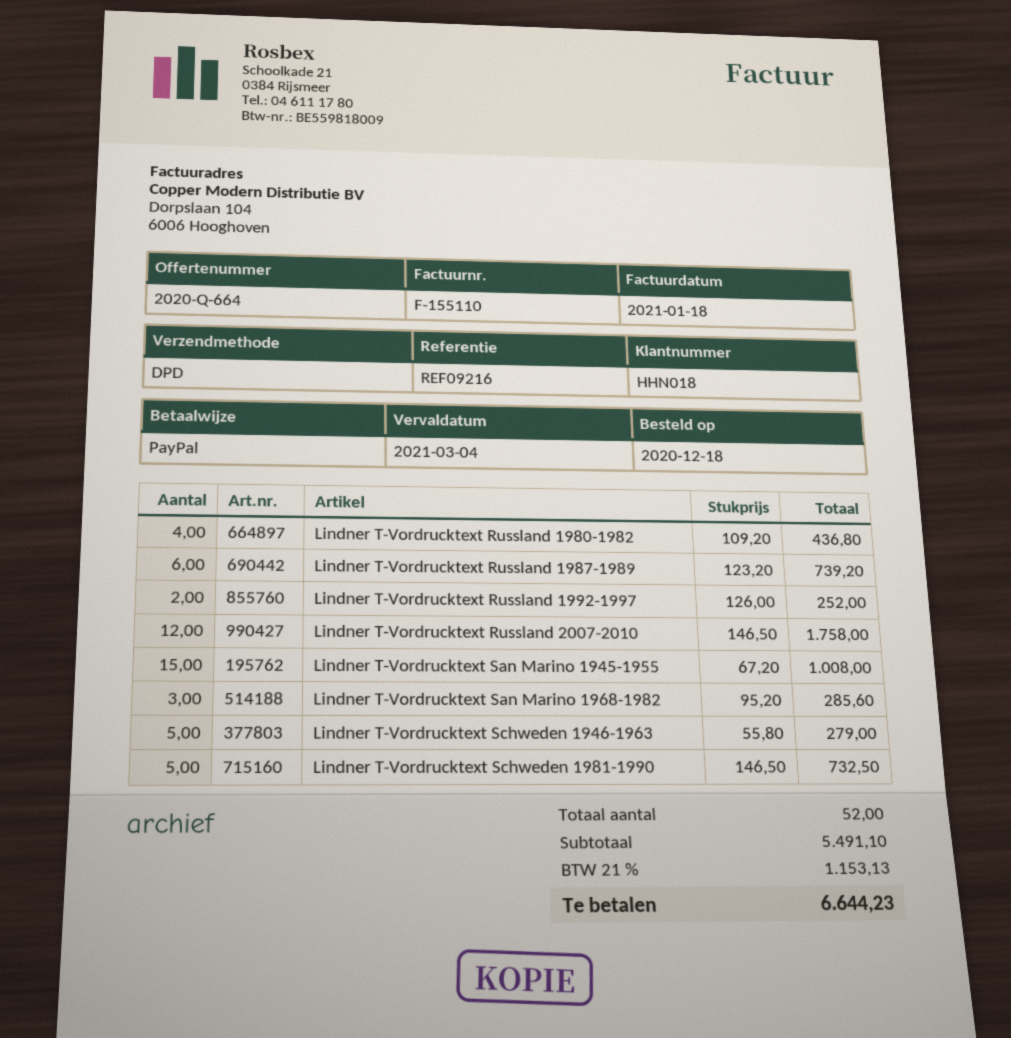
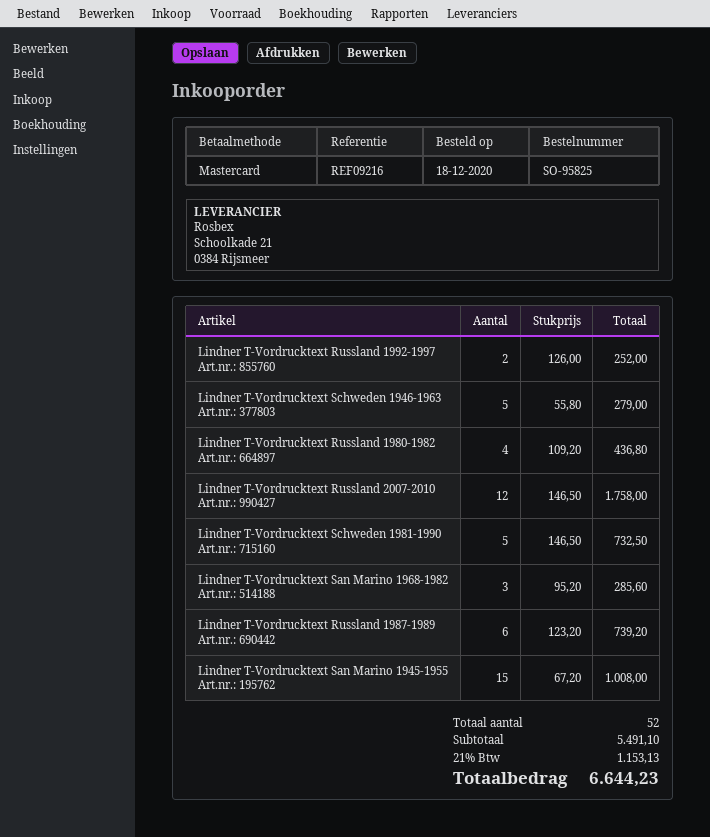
payment method: PayPal -> Mastercard

